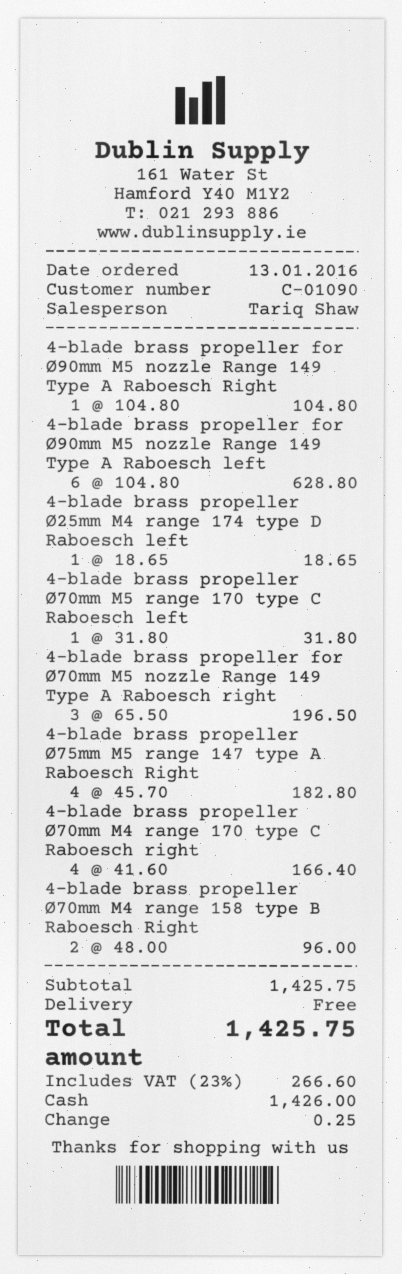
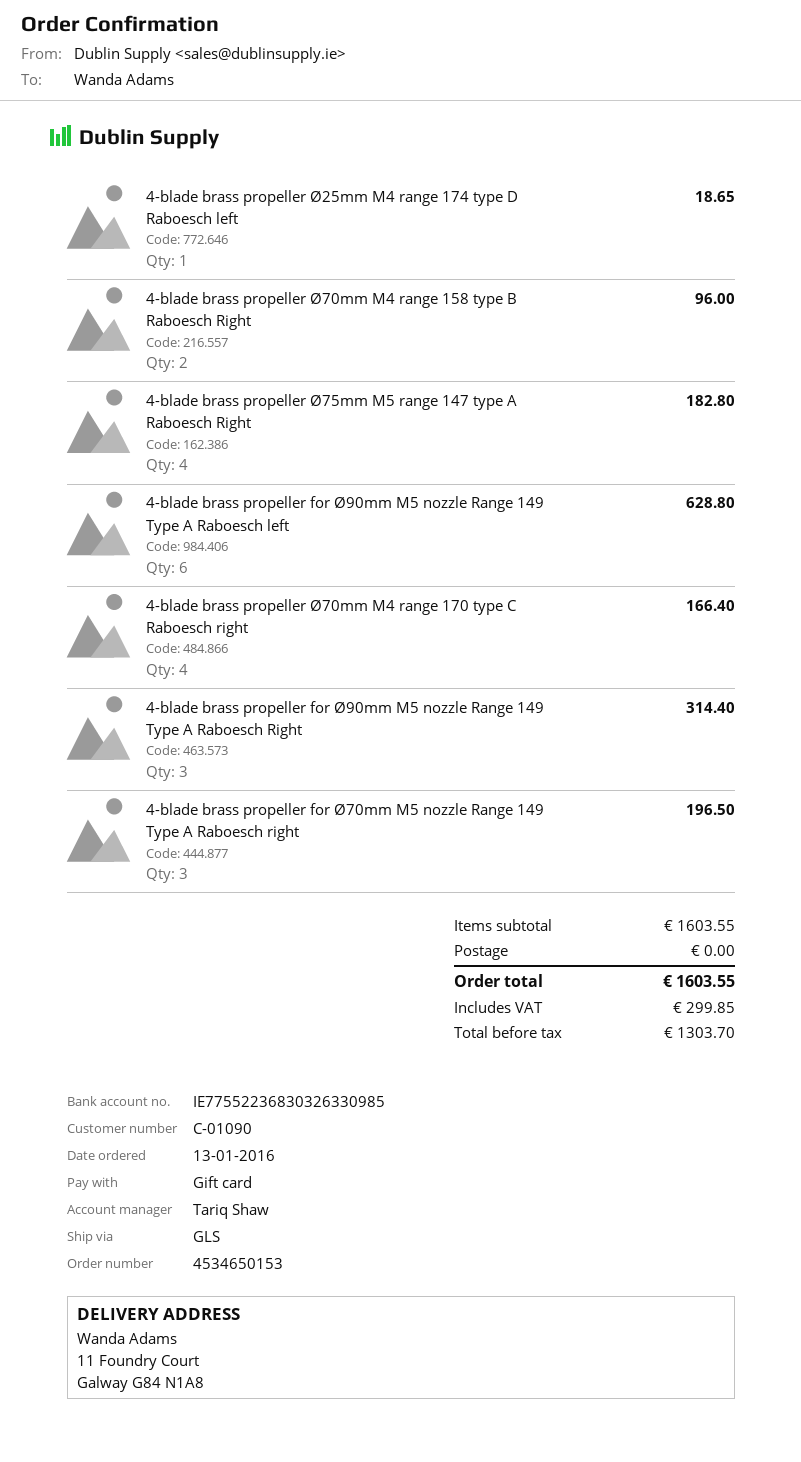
payment method: cash -> gift card
4-blade brass propeller for Ø90mm M5 nozzle Range 149 Type A Raboesch Right: 1 for 104.80 -> 3 for 314.40
4-blade brass propeller Ø70mm M5 range 170 type C Raboesch left: 1 for 31.80 -> none
subtotal: 1425.75 -> 1603.55
tax: 266.60 -> 299.85
total: 1425.75 -> 1603.55

